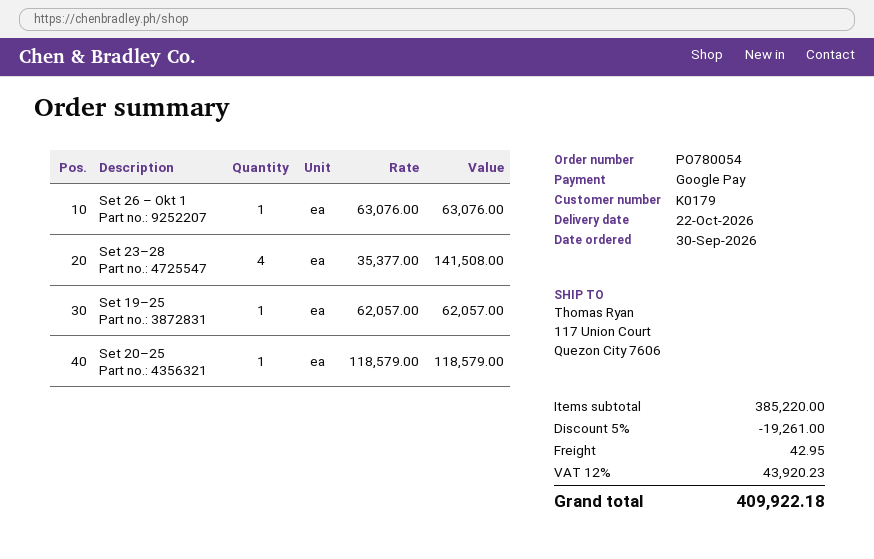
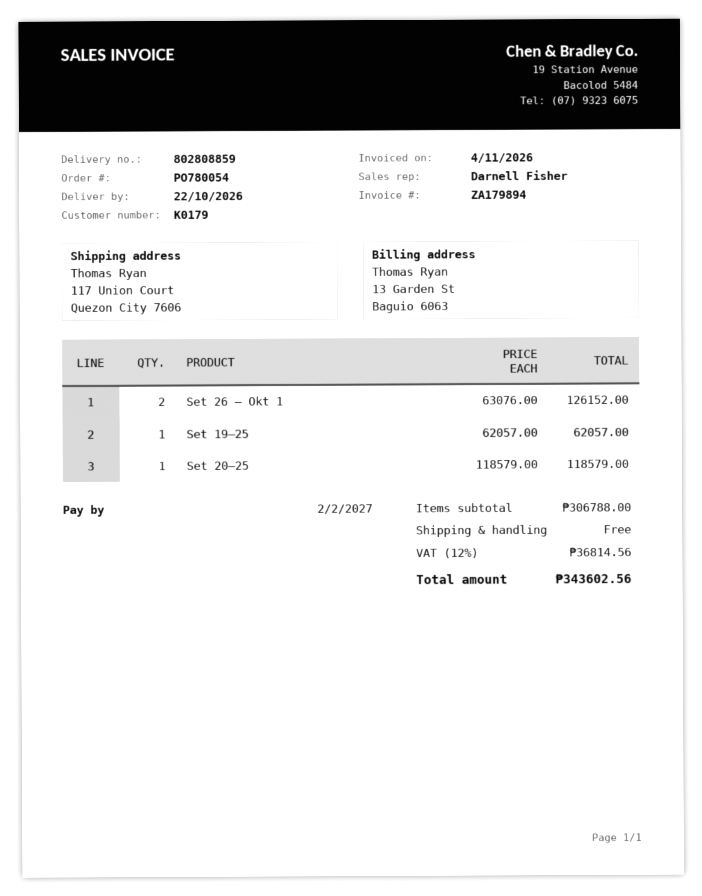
Set 26 – Okt 1: 1 x 63076.00 = 63076.00 -> 2 x 63076.00 = 126152.00
Set 23–28: 4 x 35377.00 = 141508.00 -> none
subtotal: 385220.00 -> 306788.00
discount: 5% = 19261.00 -> none
shipping: 42.95 -> 0.00
tax: 12% = 43920.23 -> 12% = 36814.56
total: 409922.18 -> 343602.56

